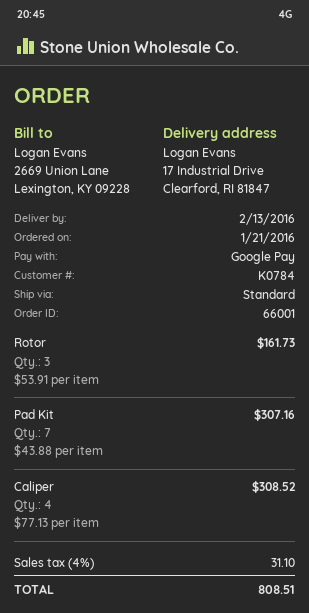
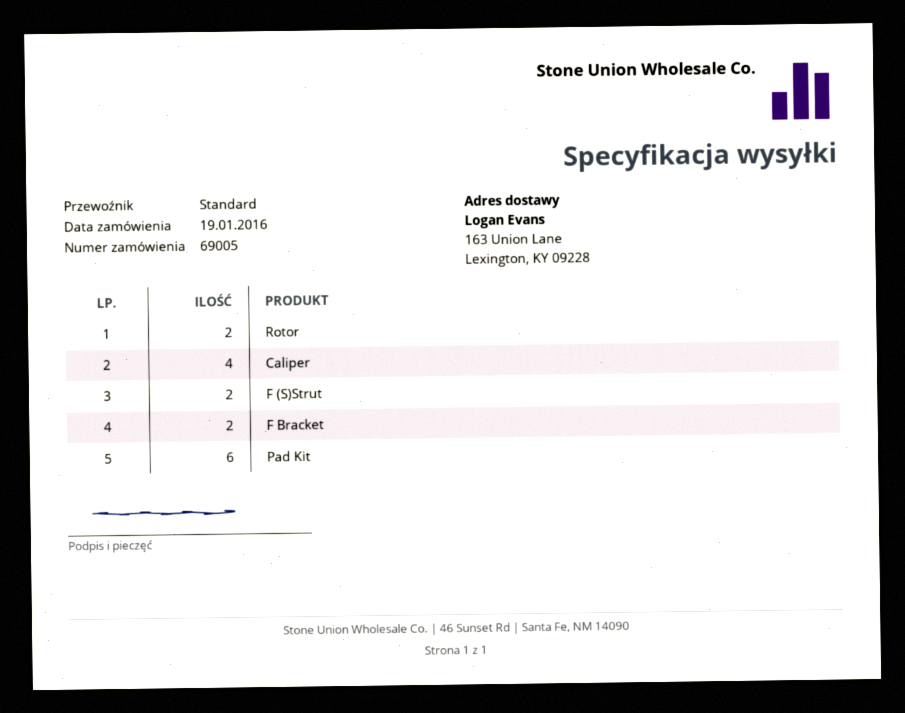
order number: 66001 -> 69005
order date: 2016-01-21 -> 2016-01-19
ship to: 17 Industrial Drive, Clearford, RI 81847 -> 163 Union Lane, Lexington, KY 09228
Rotor: 3 -> 2
Pad Kit: 7 -> 6
F (S)Strut: none -> 2
F Bracket: none -> 2

